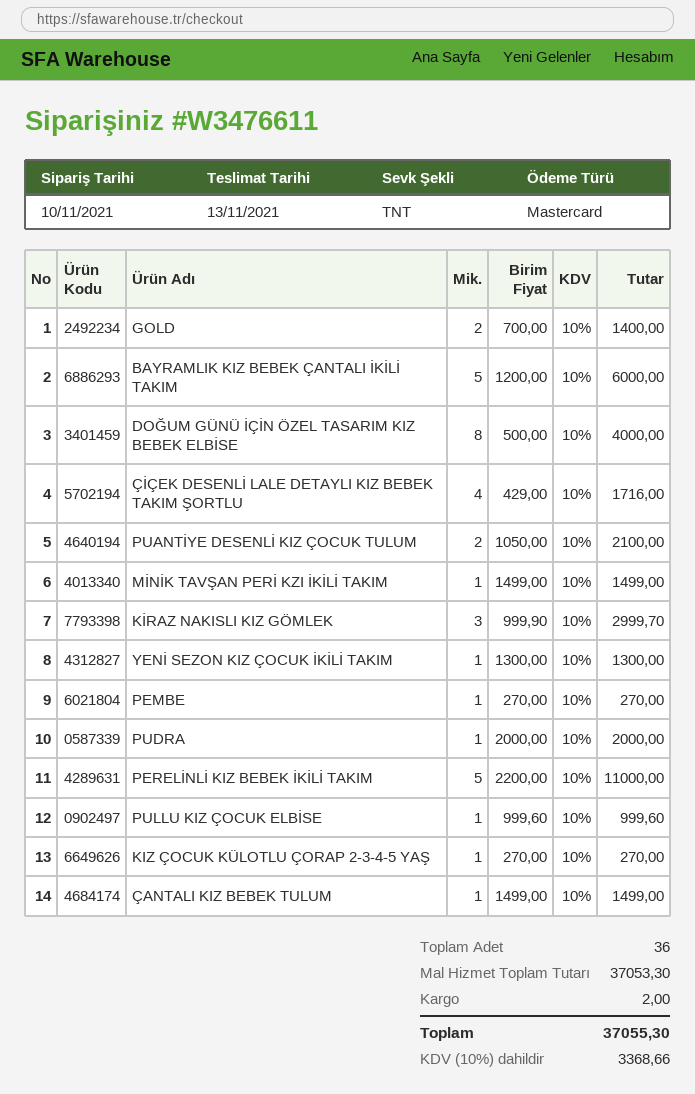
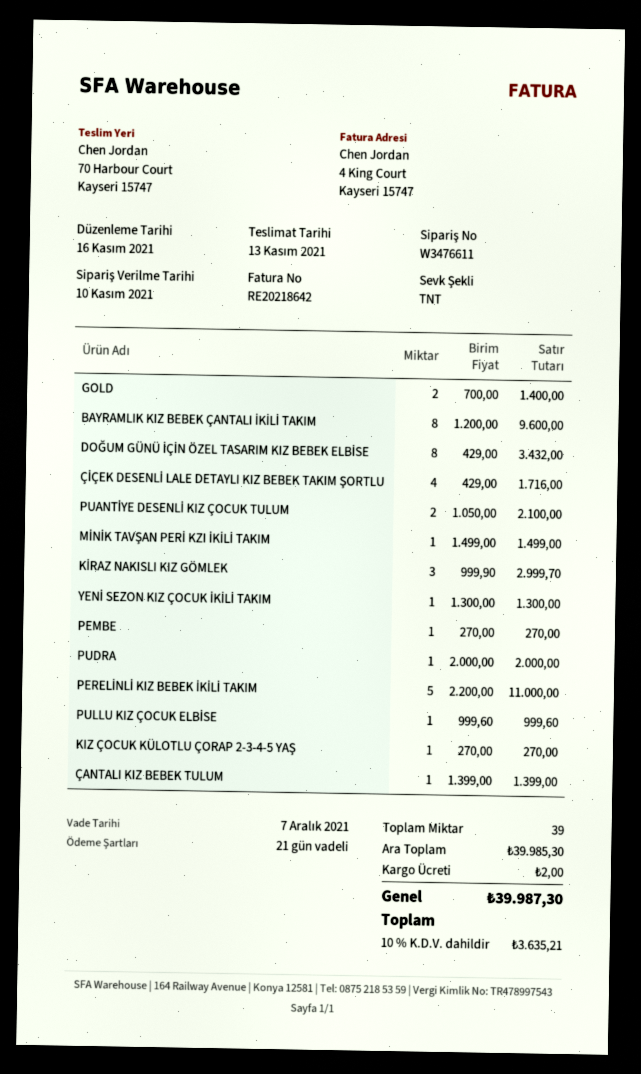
BAYRAMLIK KIZ BEBEK ÇANTALI İKİLİ TAKIM: 5 x 1200.00 = 6000.00 -> 8 x 1200.00 = 9600.00
DOĞUM GÜNÜ İÇİN ÖZEL TASARIM KIZ BEBEK ELBİSE: 8 x 500.00 = 4000.00 -> 8 x 429.00 = 3432.00
ÇANTALI KIZ BEBEK TULUM: 1 x 1499.00 = 1499.00 -> 1 x 1399.00 = 1399.00
total quantity: 36 -> 39
subtotal: 37053.30 -> 39985.30
tax: 10% = 3368.66 -> 10% = 3635.21
total: 37055.30 -> 39987.30

